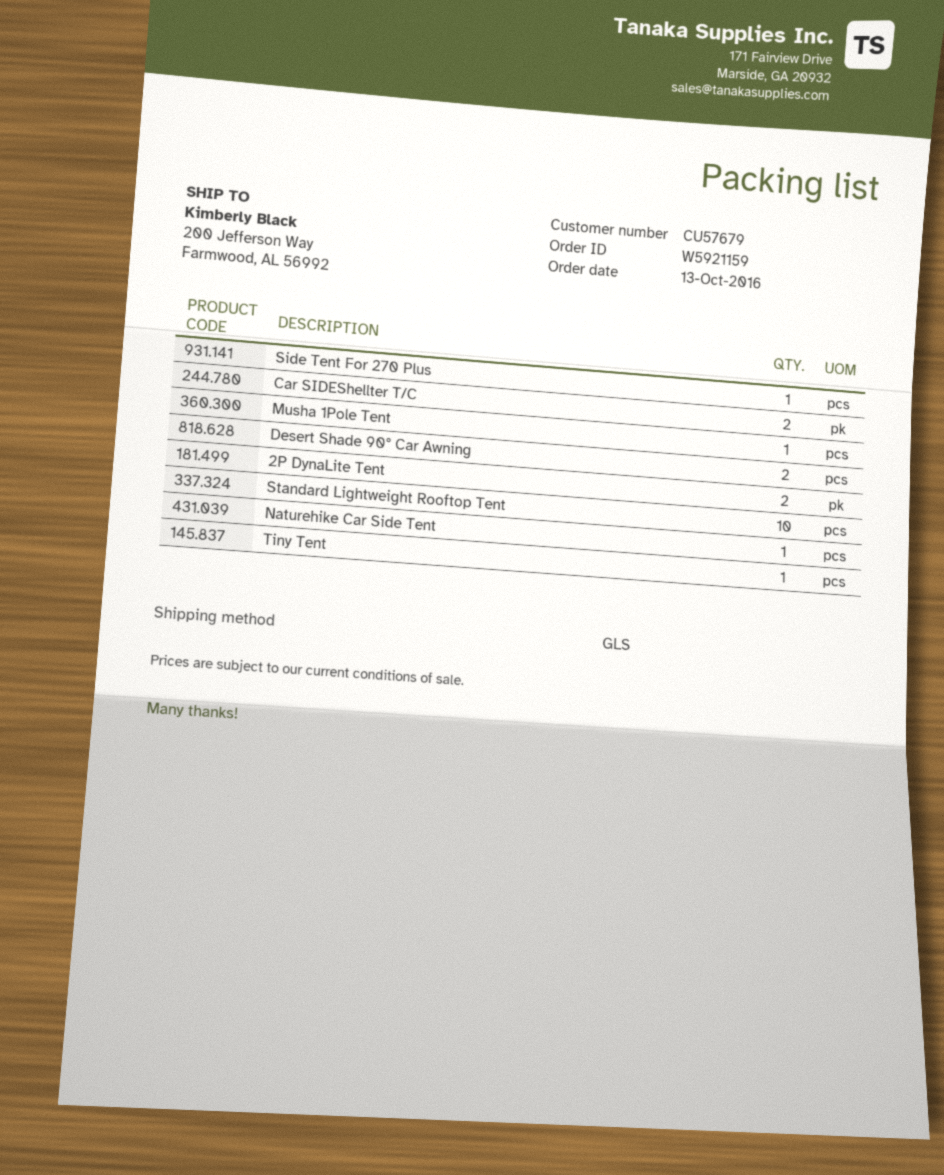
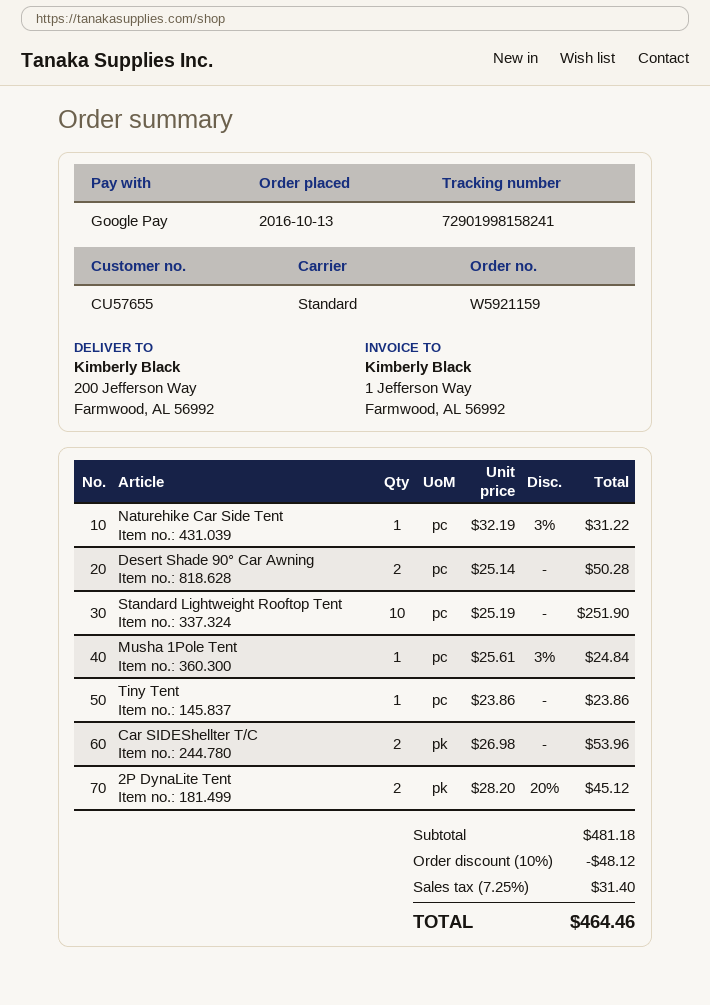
customer number: CU57679 -> CU57655
shipping method: GLS -> standard
Side Tent For 270 Plus: 1 -> none

